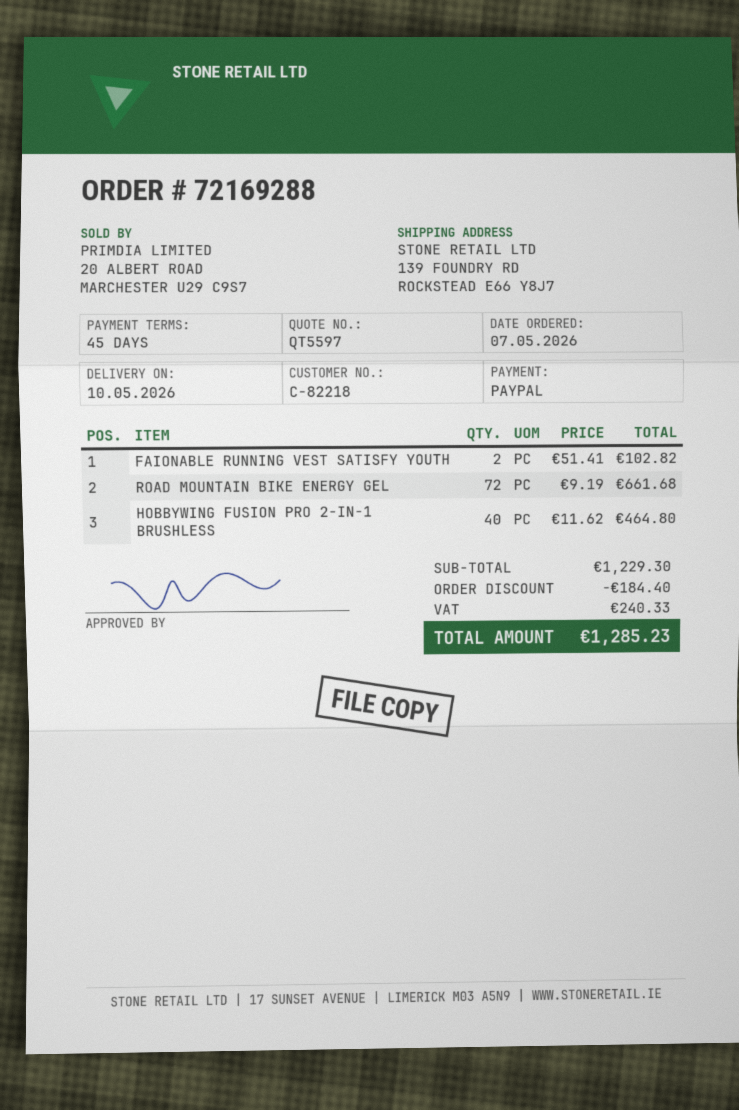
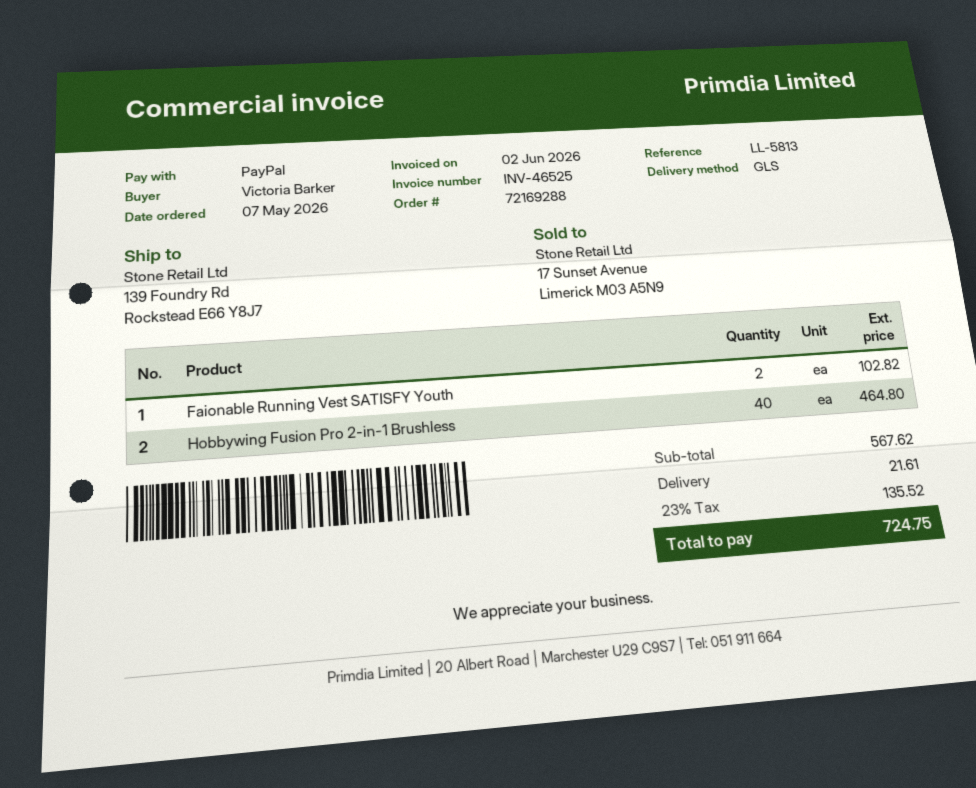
ROAD MOUNTAIN BIKE ENERGY GEL: 72 for 661.68 -> none
subtotal: 1229.30 -> 567.62
discount: 184.40 -> none
shipping: none -> 21.61
tax: 240.33 -> 135.52
total: 1285.23 -> 724.75

